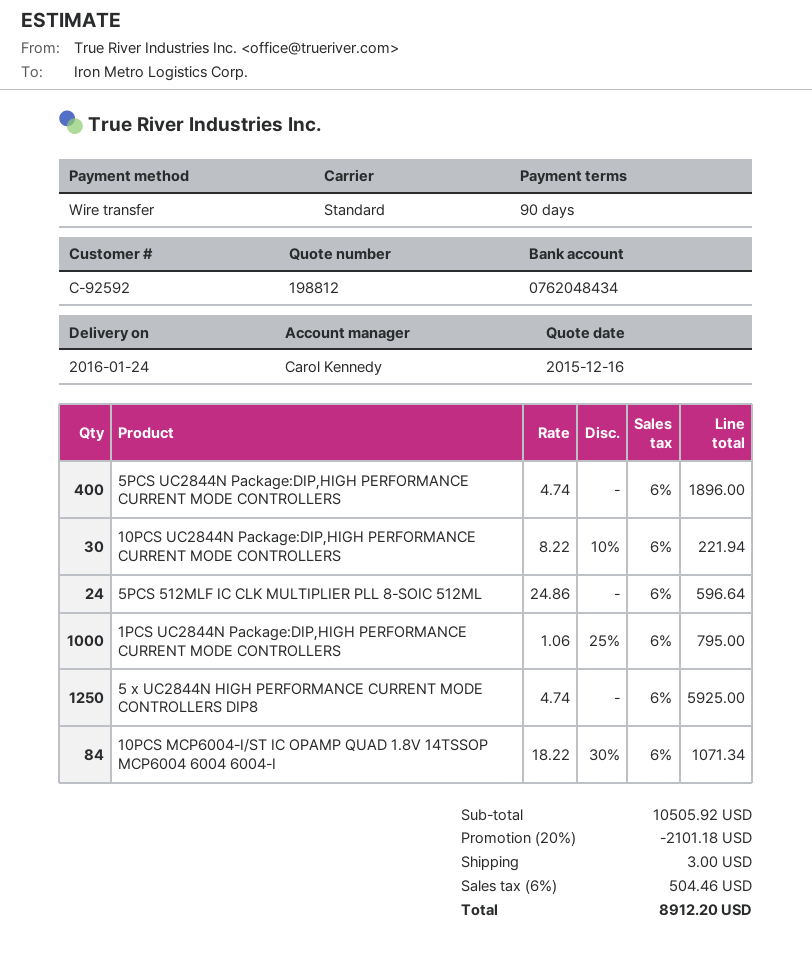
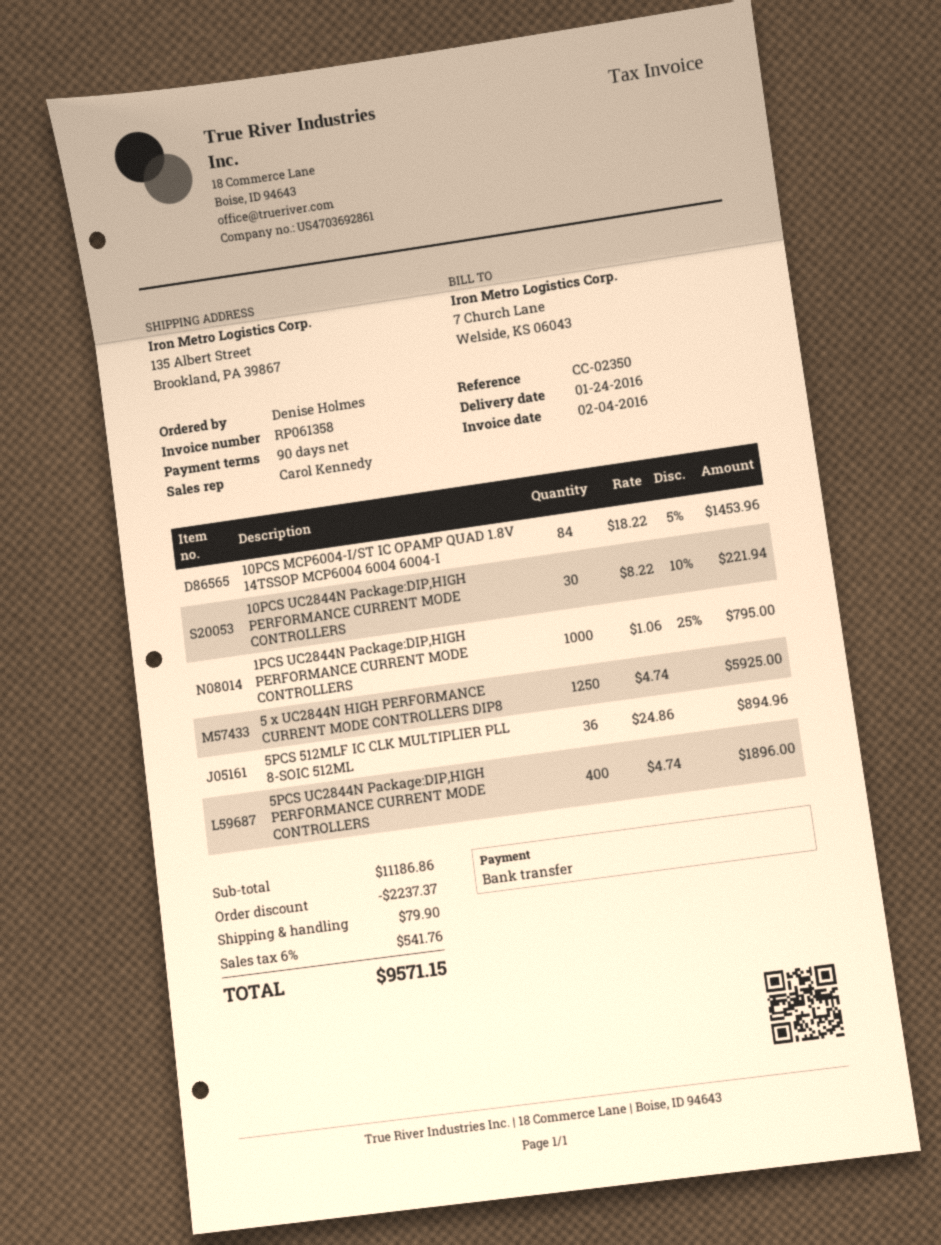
5PCS 512MLF IC CLK MULTIPLIER PLL 8-SOIC 512ML: 24 x 24.86 = 596.64 -> 36 x 24.86 = 894.96
10PCS MCP6004-I/ST IC OPAMP QUAD 1.8V 14TSSOP MCP6004 6004 6004-I: 84 x 18.22 - 30% = 1071.34 -> 84 x 18.22 - 5% = 1453.96
subtotal: 10505.92 -> 11186.86
discount: 2101.18 -> 2237.37
shipping: 3.00 -> 79.90
tax: 6% = 504.46 -> 6% = 541.76
total: 8912.20 -> 9571.15

